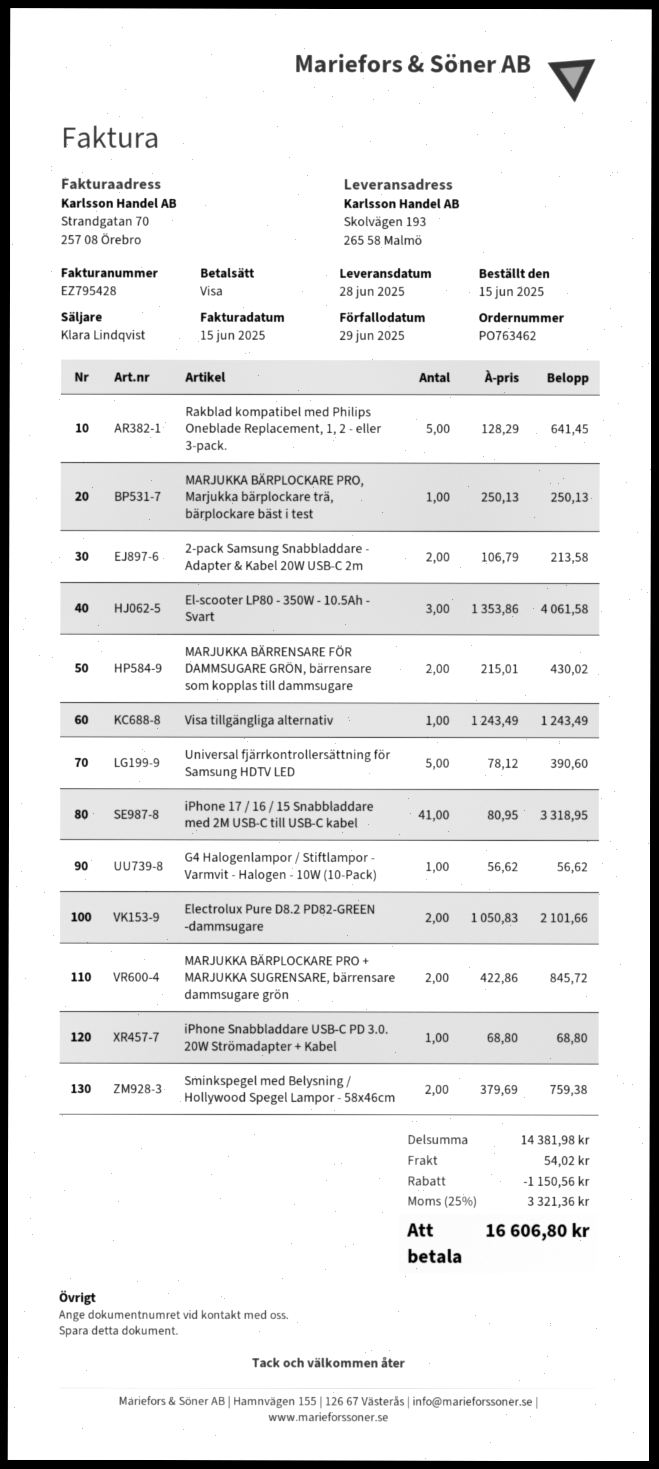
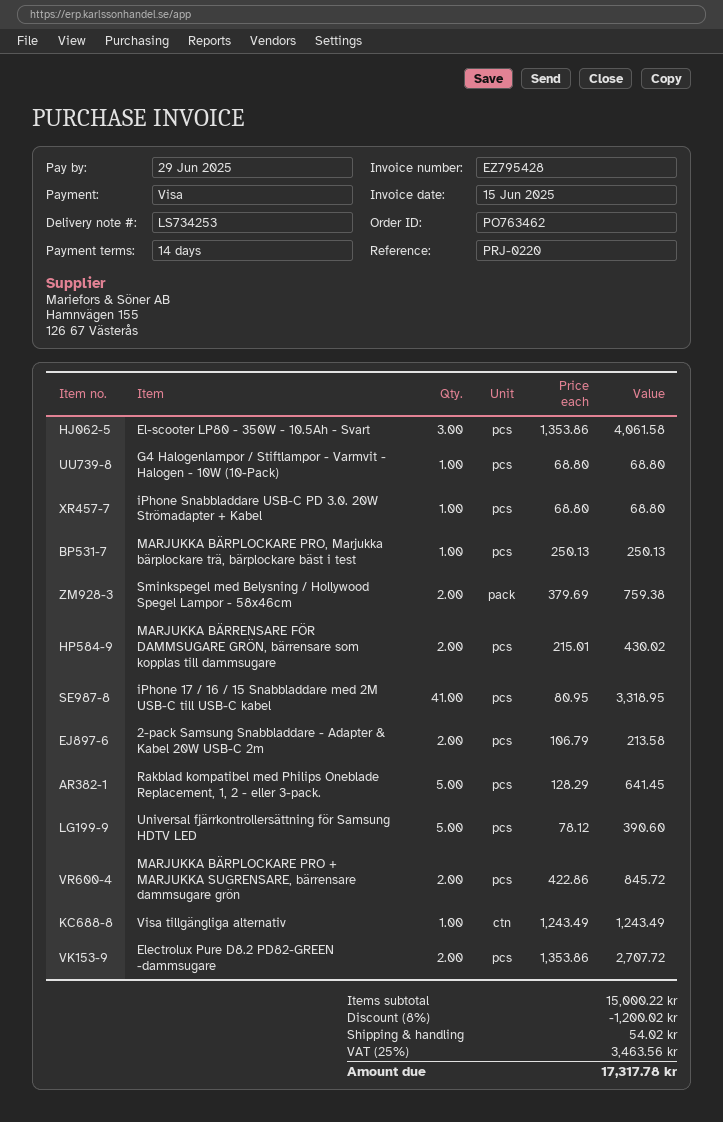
G4 Halogenlampor / Stiftlampor - Varmvit - Halogen - 10W (10-Pack): 1 x 56.62 = 56.62 -> 1 x 68.80 = 68.80
Electrolux Pure D8.2 PD82-GREEN -dammsugare: 2 x 1050.83 = 2101.66 -> 2 x 1353.86 = 2707.72
subtotal: 14381.98 -> 15000.22
discount: 1150.56 -> 1200.02
tax: 25% = 3321.36 -> 25% = 3463.56
total: 16606.80 -> 17317.78

